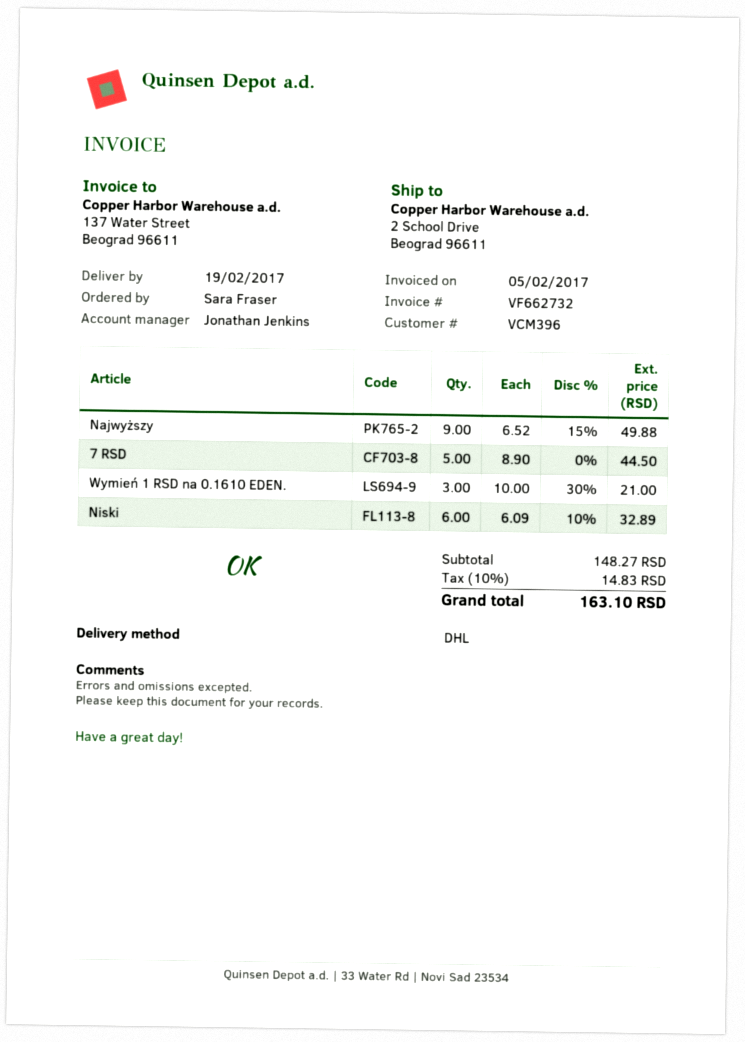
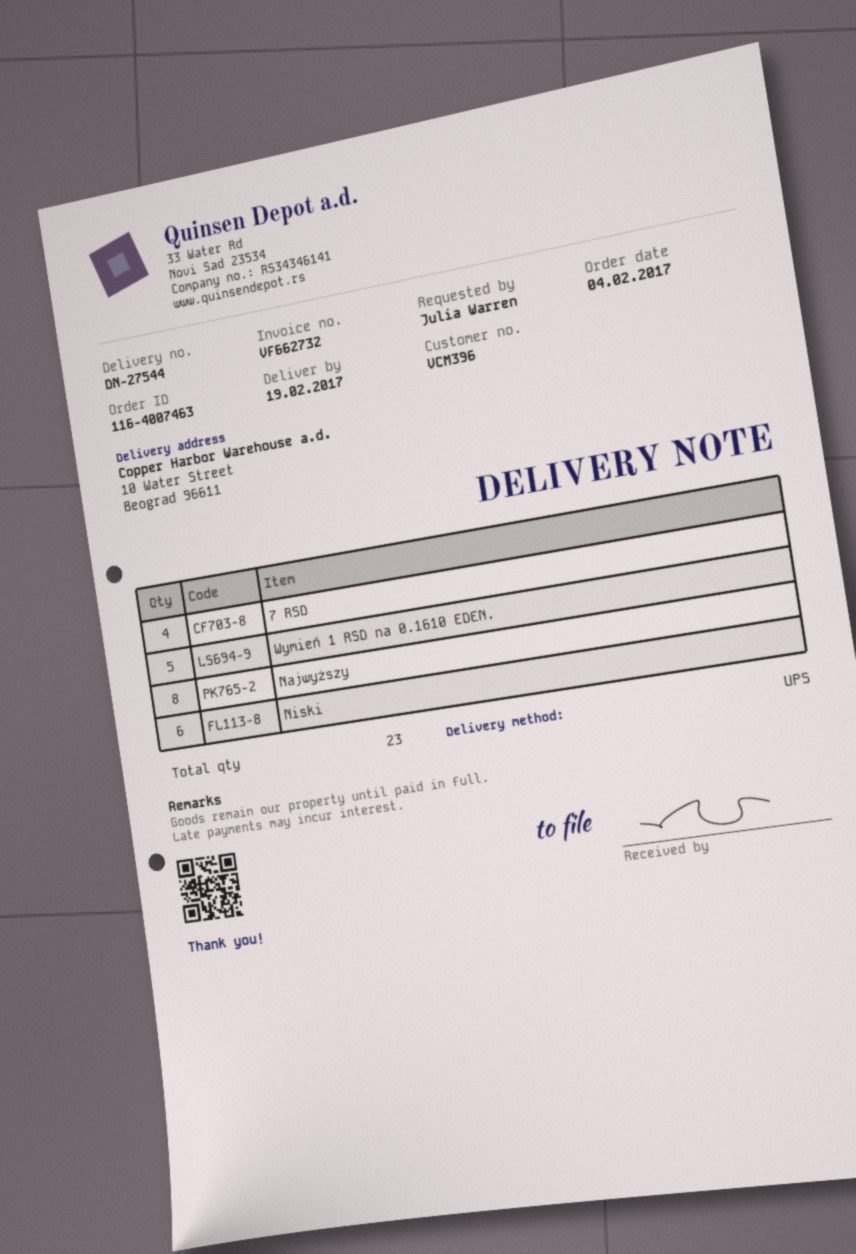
ordered by: Sara Fraser -> Julia Warren
shipping method: DHL -> UPS
ship to: 2 School Drive, Beograd 96611 -> 10 Water Street, Beograd 96611
Najwyższy: 9 -> 8
7 RSD: 5 -> 4
Wymień 1 RSD na 0.1610 EDEN.: 3 -> 5

